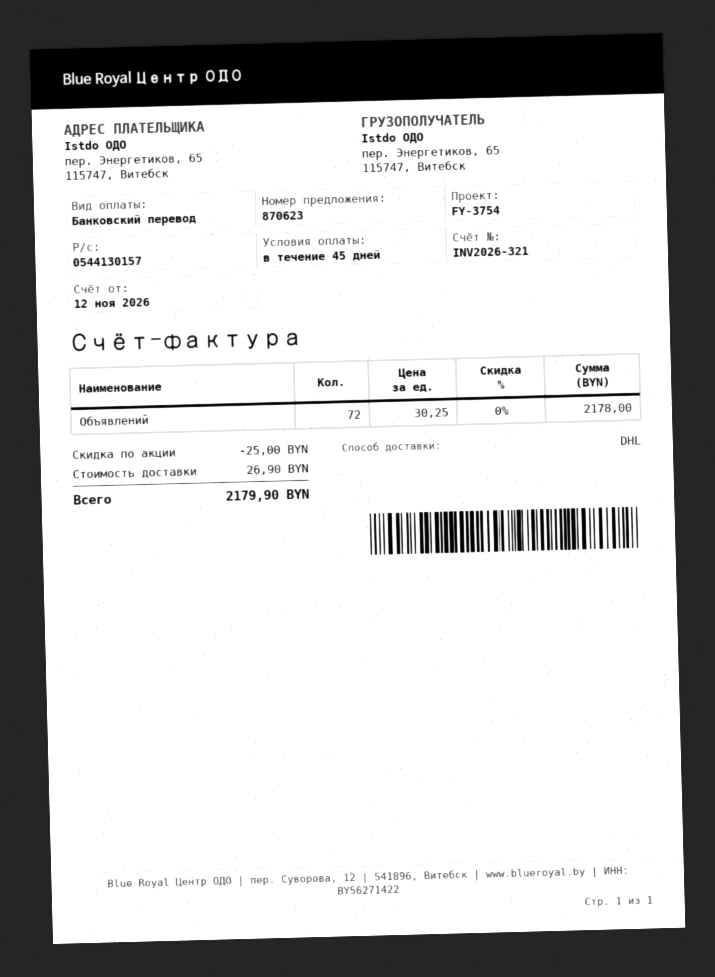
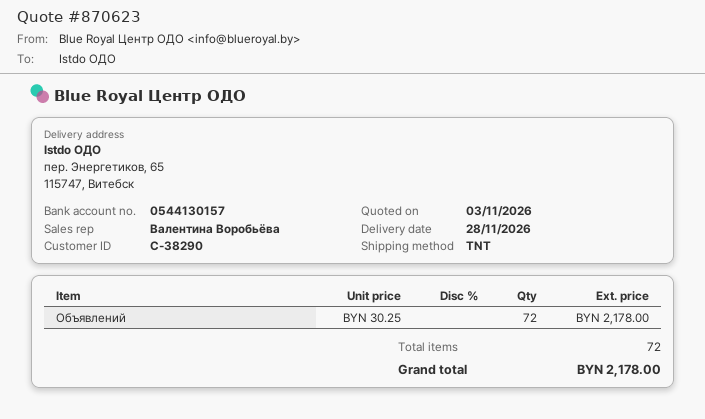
shipping method: DHL -> TNT
discount: 25.00 -> none
shipping: 26.90 -> none
total: 2179.90 -> 2178.00

